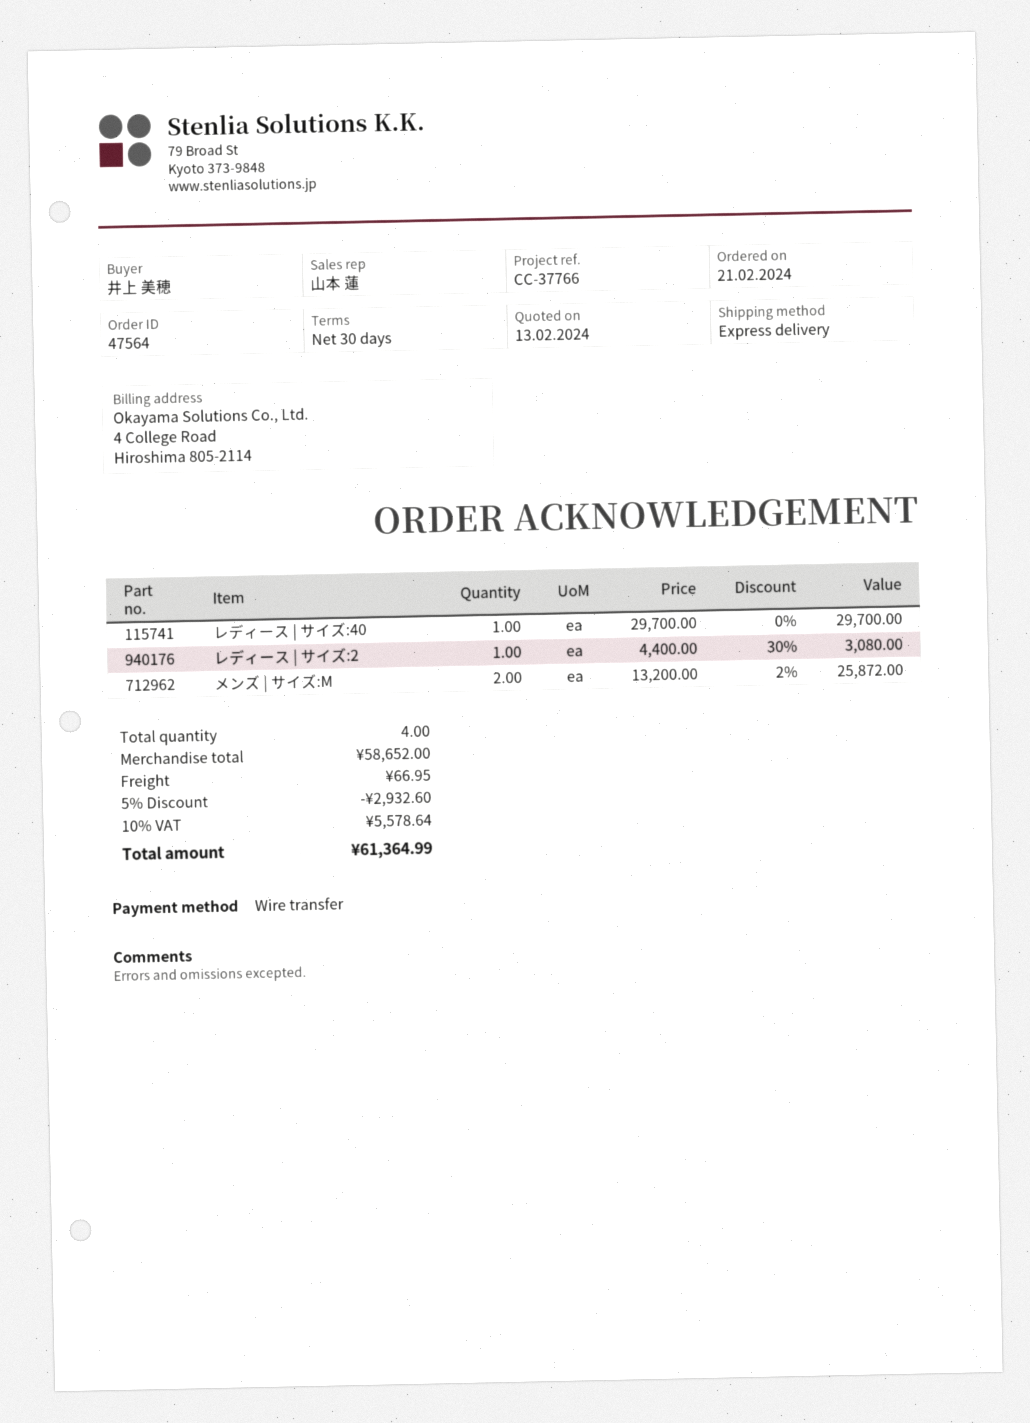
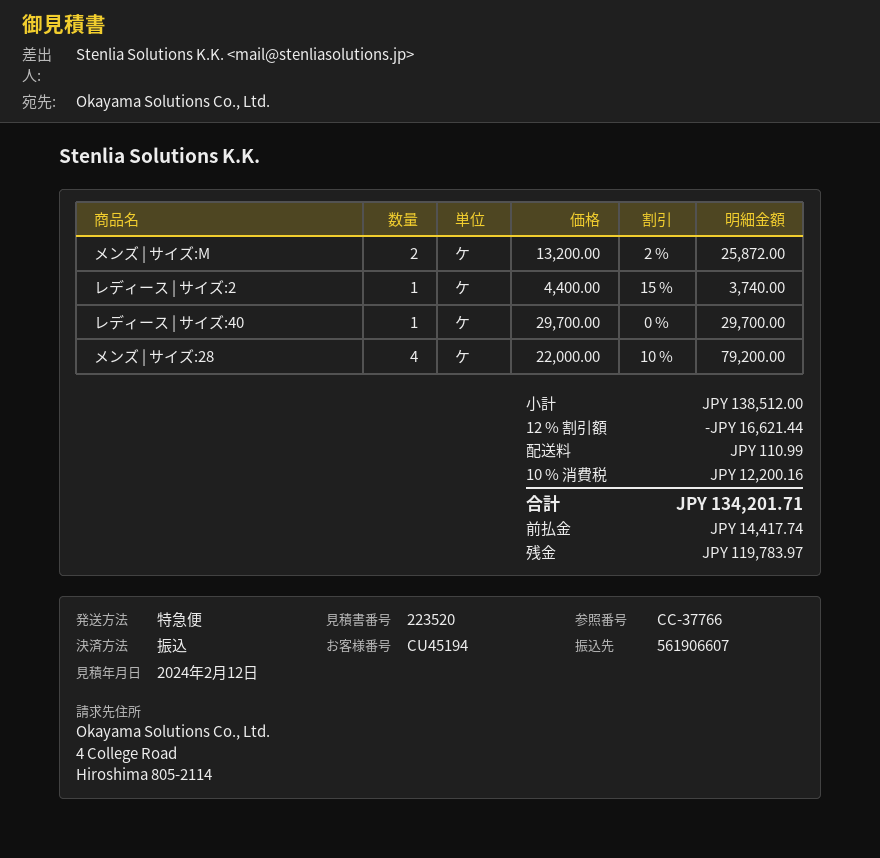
quote date: 2024-02-13 -> 2024-02-12
レディース | サイズ:2: 1 x 4400.00 - 30% = 3080.00 -> 1 x 4400.00 - 15% = 3740.00
メンズ | サイズ:28: none -> 4 x 22000.00 - 10% = 79200.00
subtotal: 58652.00 -> 138512.00
discount: 5% = 2932.60 -> 12% = 16621.44
shipping: 66.95 -> 110.99
tax: 10% = 5578.64 -> 10% = 12200.16
total: 61364.99 -> 134201.71

